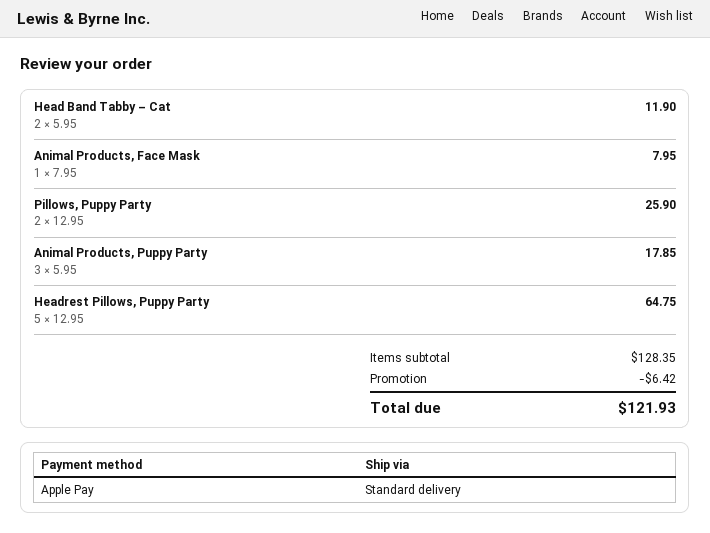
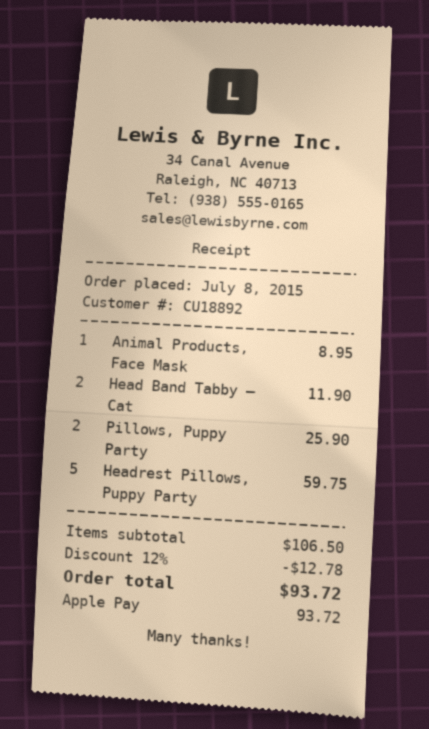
Animal Products, Face Mask: 1 for 7.95 -> 1 for 8.95
Animal Products, Puppy Party: 3 for 17.85 -> none
Headrest Pillows, Puppy Party: 5 for 64.75 -> 5 for 59.75
subtotal: 128.35 -> 106.50
discount: 6.42 -> 12.78
total: 121.93 -> 93.72

